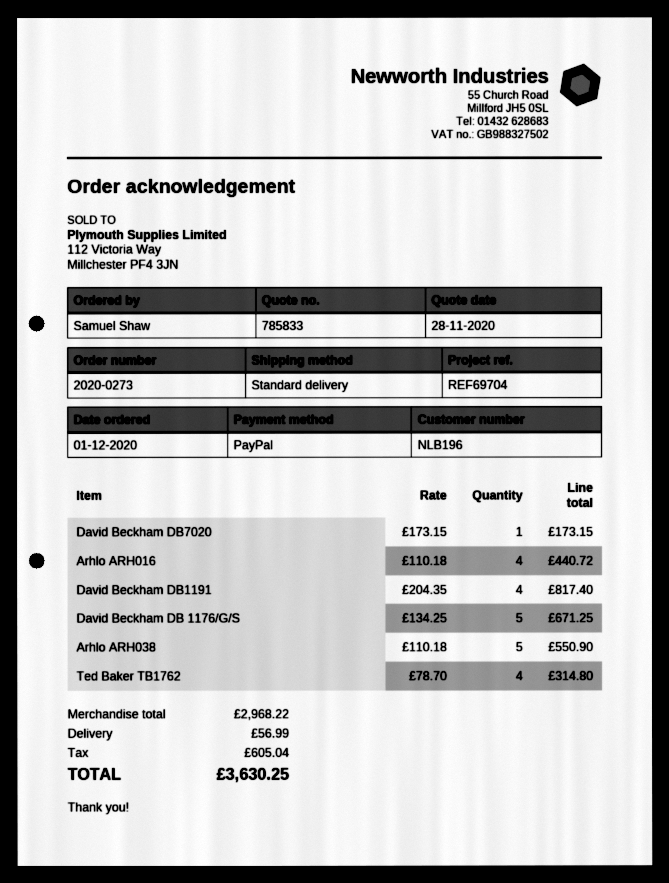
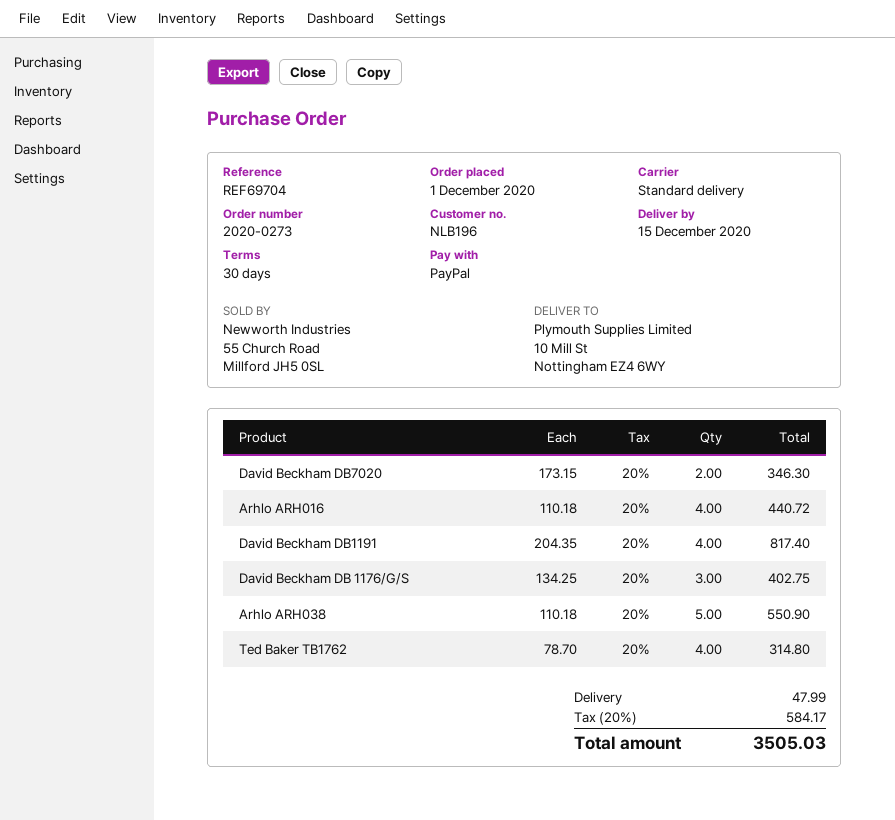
David Beckham DB7020: 1 x 173.15 = 173.15 -> 2 x 173.15 = 346.30
David Beckham DB 1176/G/S: 5 x 134.25 = 671.25 -> 3 x 134.25 = 402.75
shipping: 56.99 -> 47.99
tax: 605.04 -> 584.17
total: 3630.25 -> 3505.03

